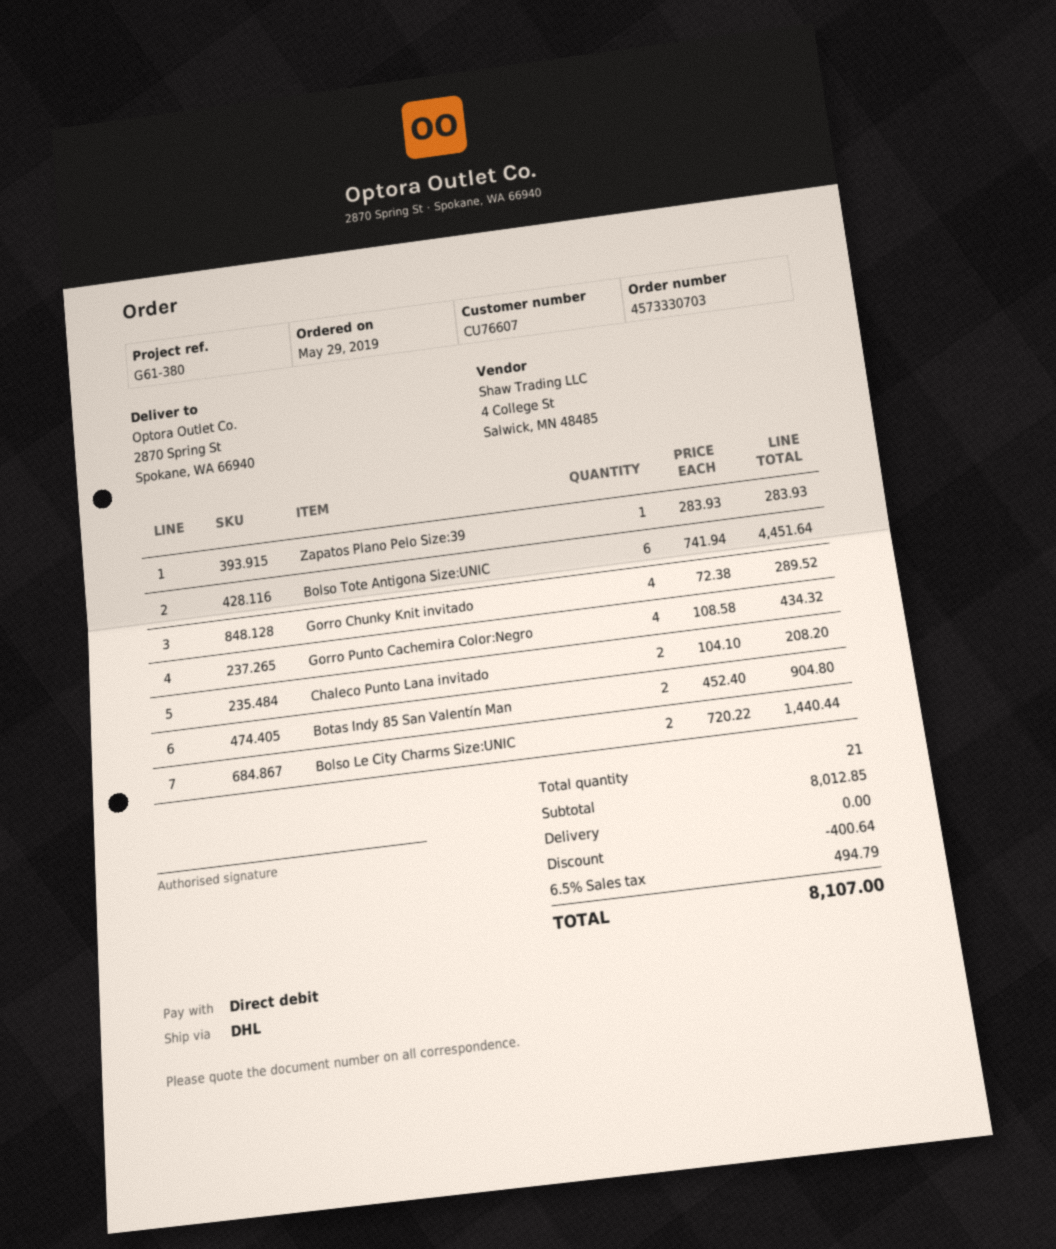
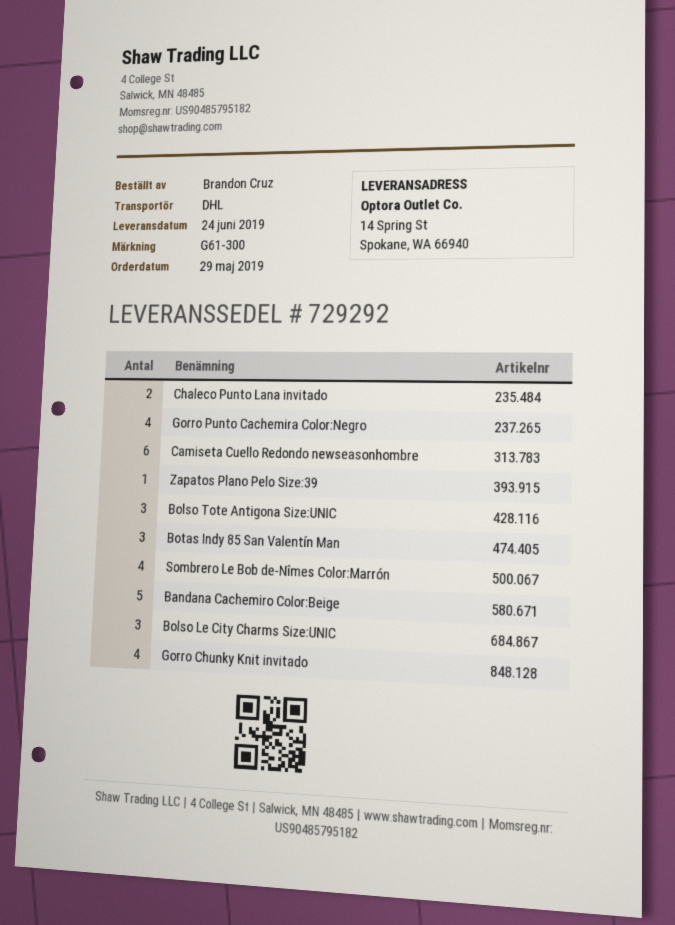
reference: G61-380 -> G61-300
ship to: 2870 Spring St, Spokane, WA 66940 -> 14 Spring St, Spokane, WA 66940
Bolso Tote Antigona Size:UNIC: 6 -> 3
Botas Indy 85 San Valentín Man: 2 -> 3
Bolso Le City Charms Size:UNIC: 2 -> 3
Camiseta Cuello Redondo newseasonhombre: none -> 6
Sombrero Le Bob de-Nîmes Color:Marrón: none -> 4
Bandana Cachemiro Color:Beige: none -> 5

